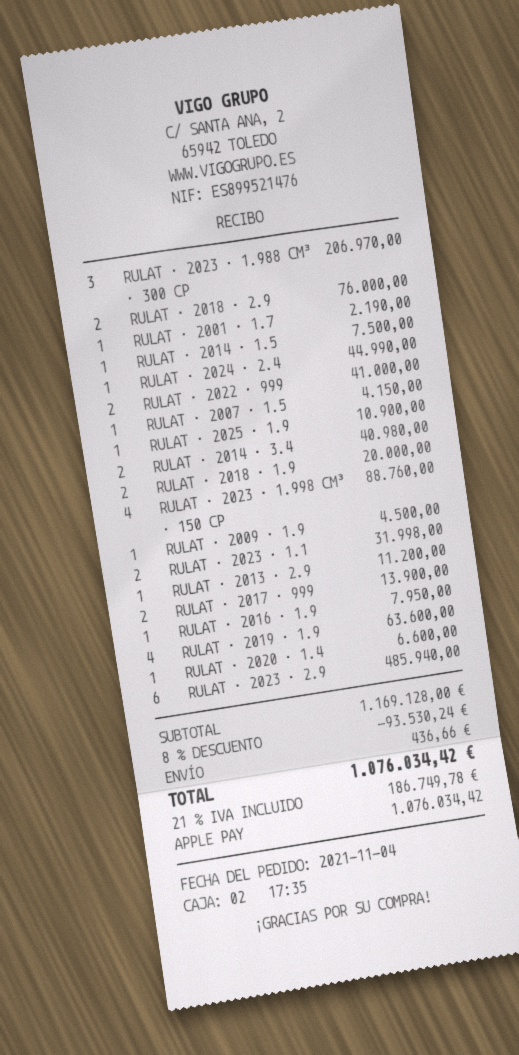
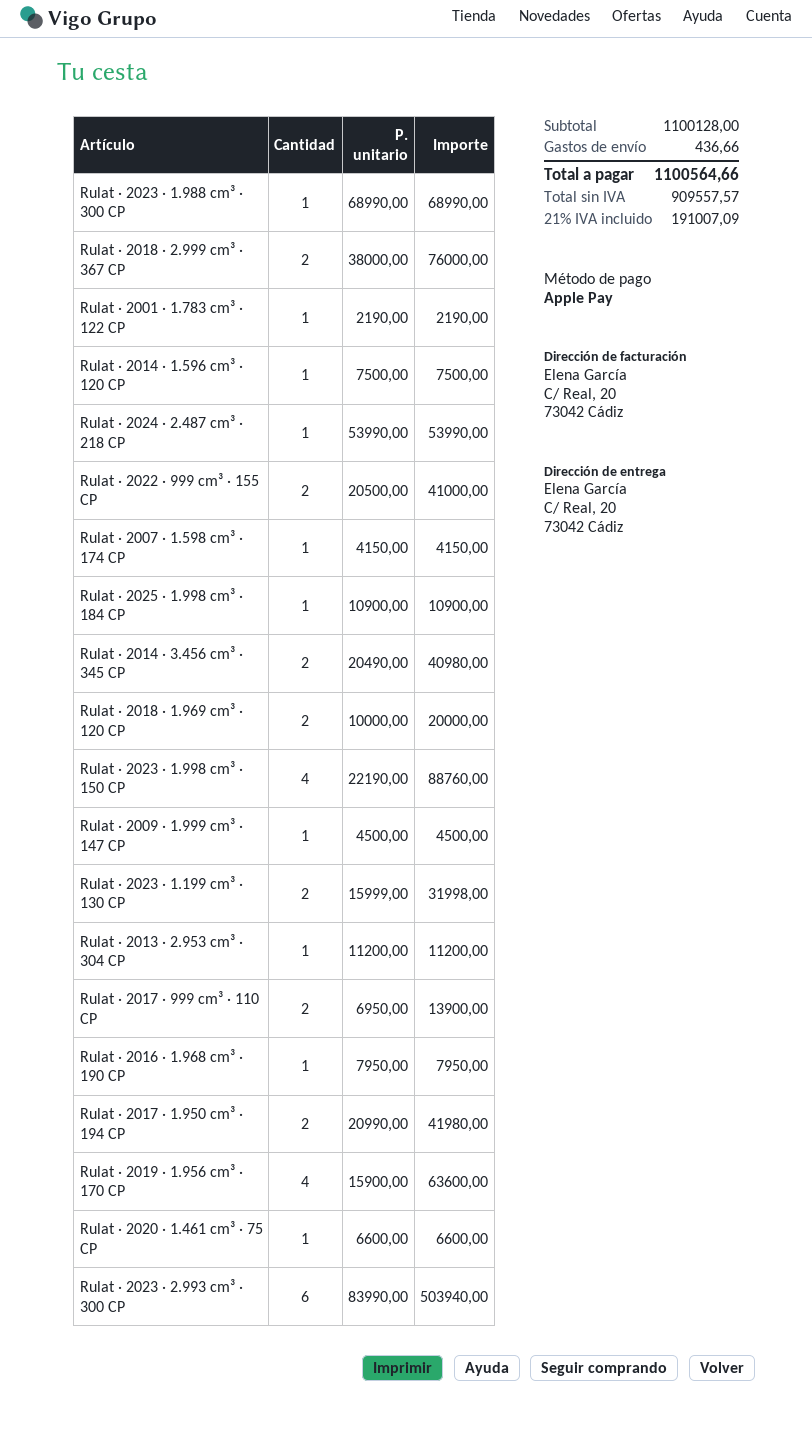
RULAT · 2023 · 1.988 CM³ · 300 CP: 3 for 206970.00 -> 1 for 68990.00
RULAT · 2024 · 2.4: 1 for 44990.00 -> 1 for 53990.00
RULAT · 2023 · 2.9: 6 for 485940.00 -> 6 for 503940.00
Rulat · 2017 · 1.950 cm³ · 194 CP: none -> 2 for 41980.00
subtotal: 1169128.00 -> 1100128.00
discount: 8% = 93530.24 -> none
tax: 21% = 186749.78 -> 21% = 191007.09
total: 1076034.42 -> 1100564.66

